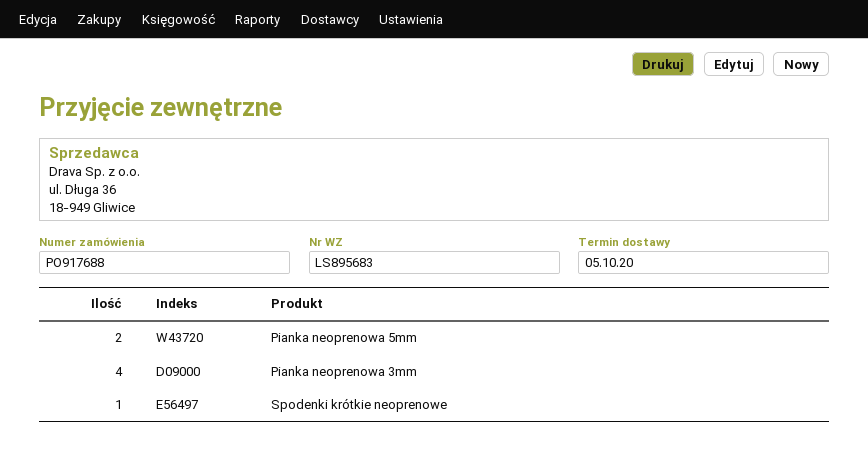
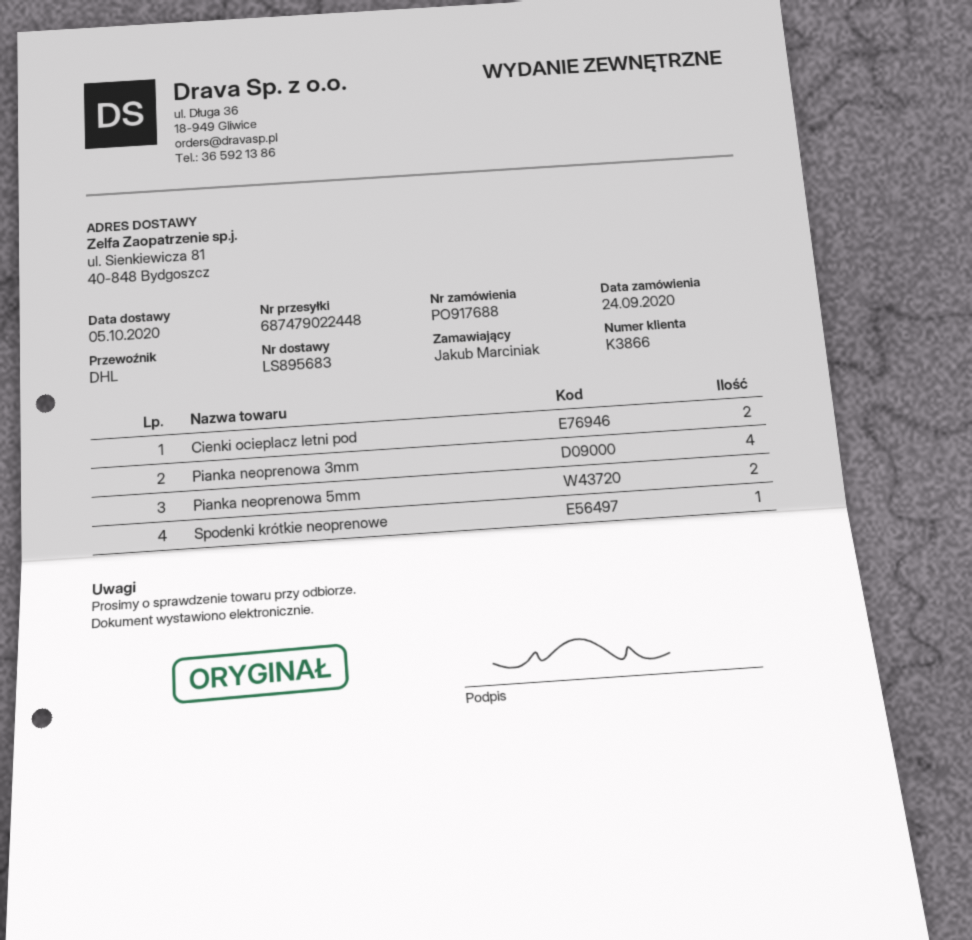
Cienki ocieplacz letni pod: none -> 2

